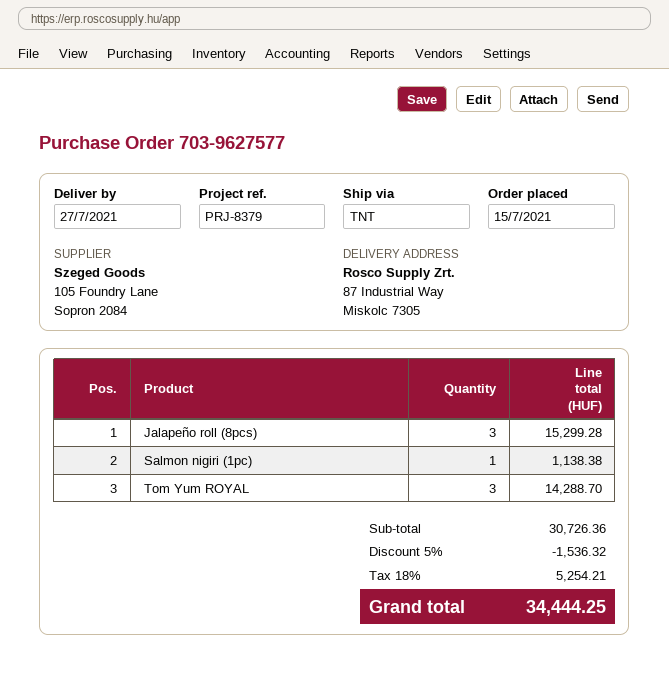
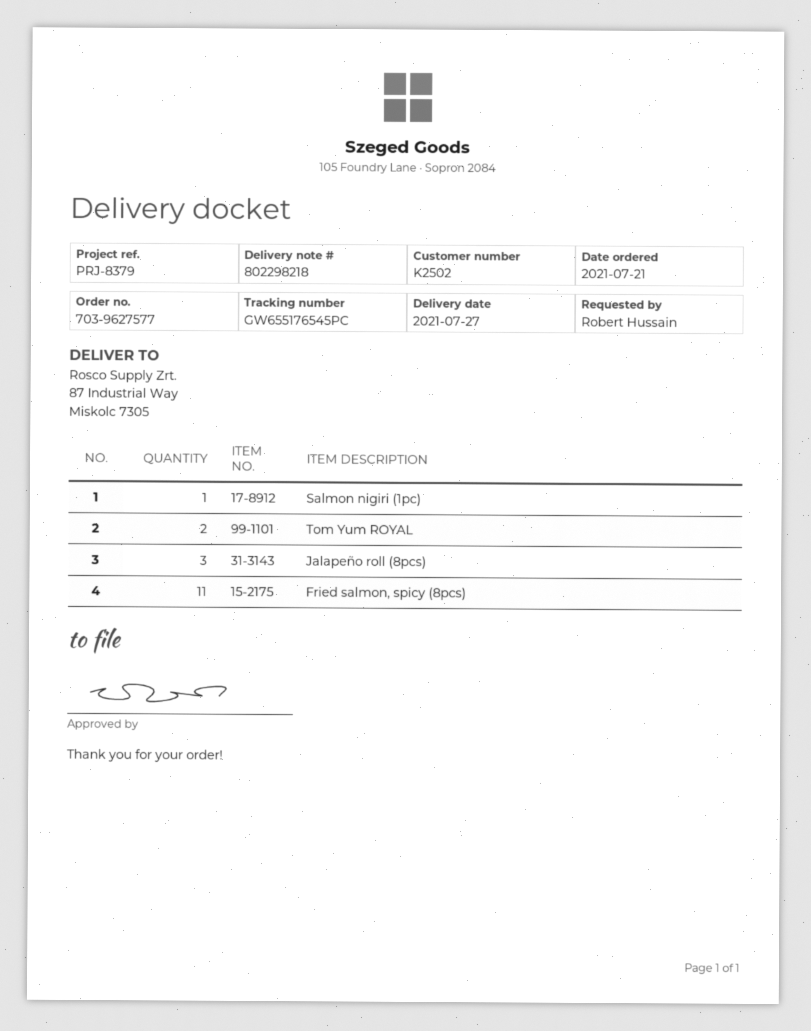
order date: 2021-07-15 -> 2021-07-21
Tom Yum ROYAL: 3 -> 2
Fried salmon, spicy (8pcs): none -> 11

